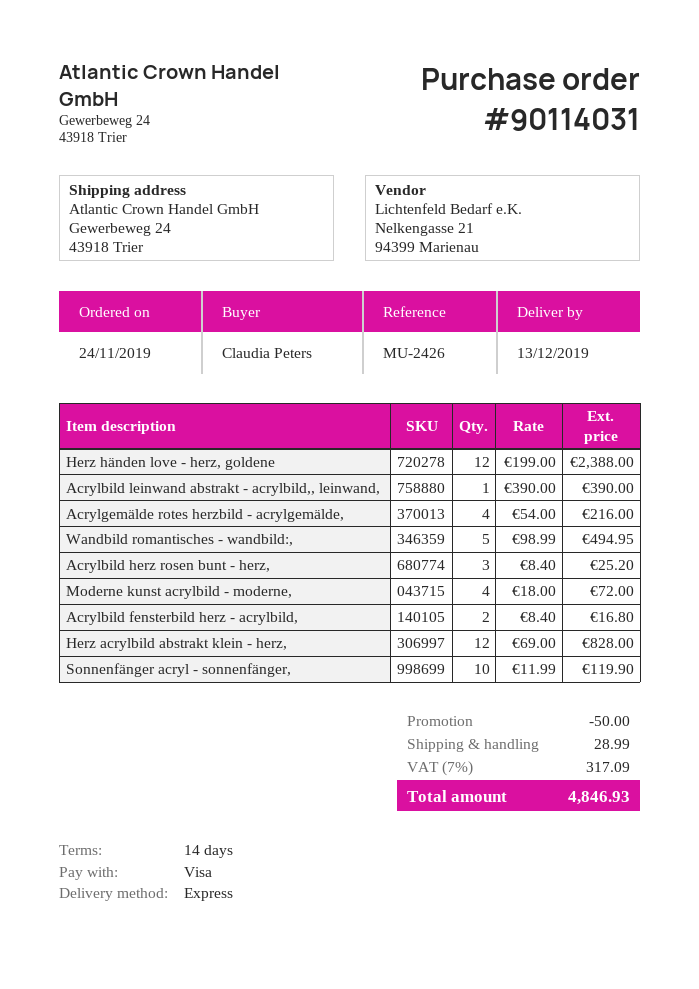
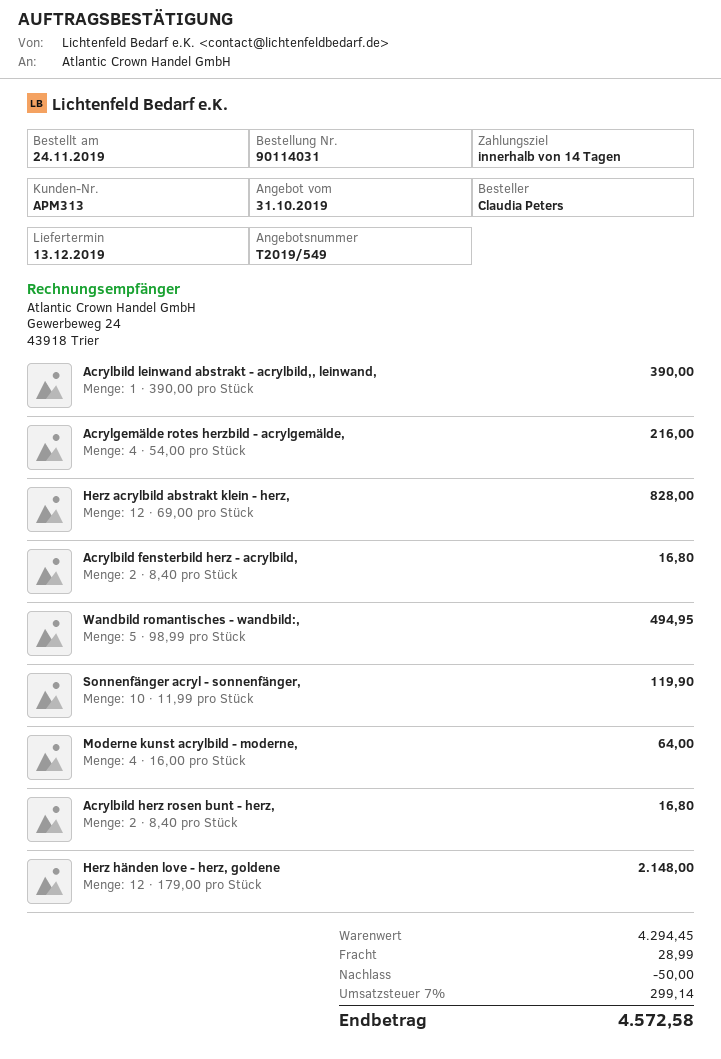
Herz händen love - herz, goldene: 12 x 199.00 = 2388.00 -> 12 x 179.00 = 2148.00
Acrylbild herz rosen bunt - herz,: 3 x 8.40 = 25.20 -> 2 x 8.40 = 16.80
Moderne kunst acrylbild - moderne,: 4 x 18.00 = 72.00 -> 4 x 16.00 = 64.00
tax: 7% = 317.09 -> 7% = 299.14
total: 4846.93 -> 4572.58

